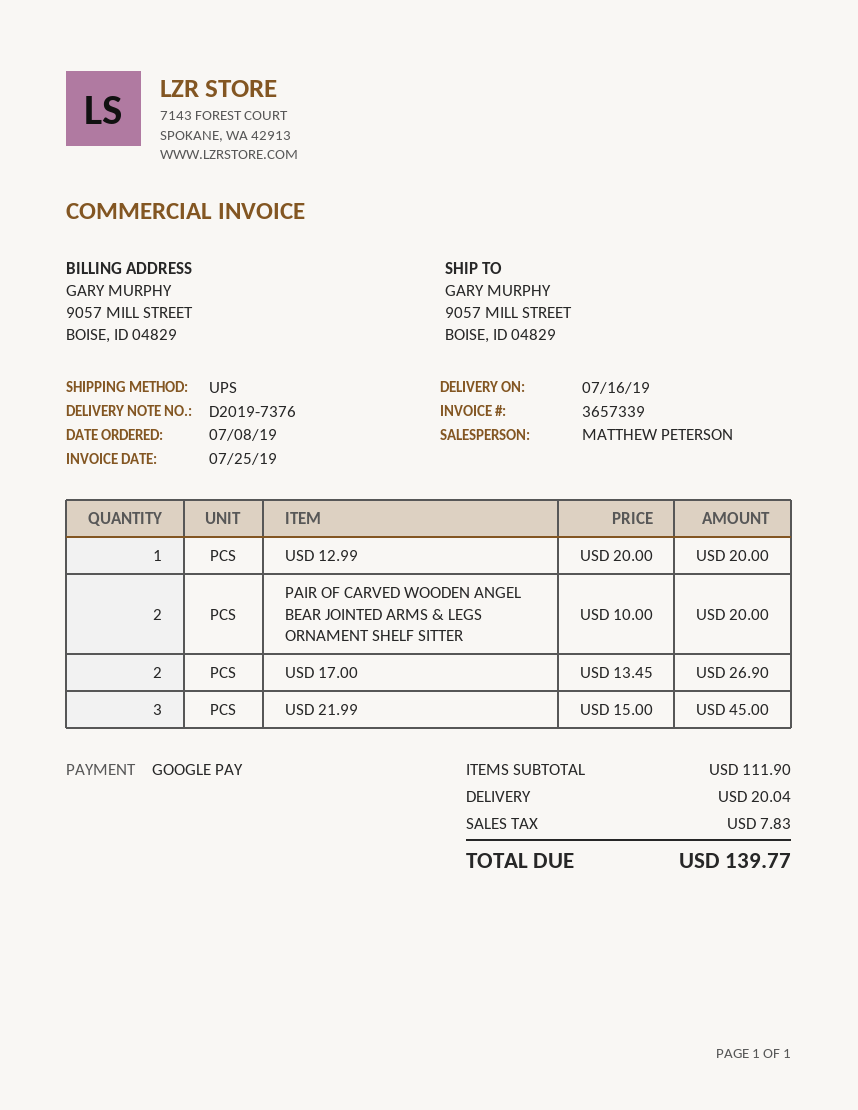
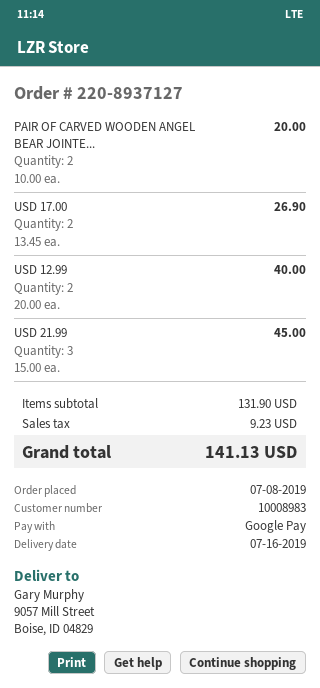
USD 12.99: 1 x 20.00 = 20.00 -> 2 x 20.00 = 40.00
subtotal: 111.90 -> 131.90
shipping: 20.04 -> none
tax: 7.83 -> 9.23
total: 139.77 -> 141.13

